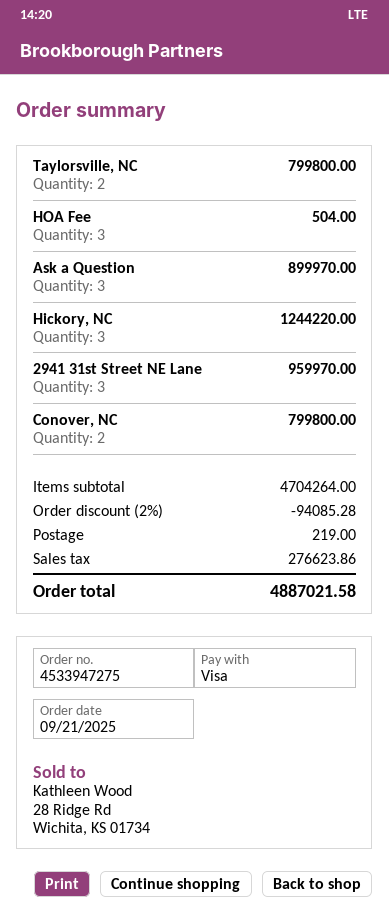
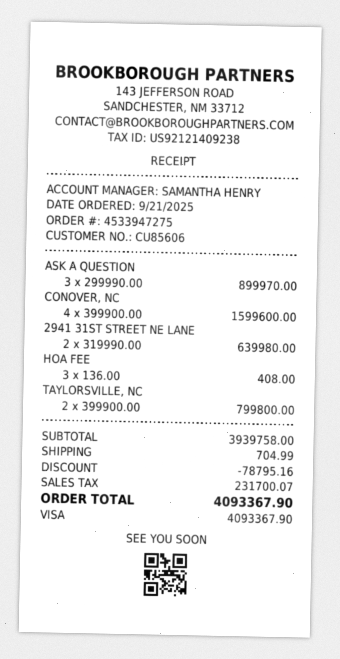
HOA Fee: 3 for 504.00 -> 3 for 408.00
Hickory, NC: 3 for 1244220.00 -> none
2941 31st Street NE Lane: 3 for 959970.00 -> 2 for 639980.00
Conover, NC: 2 for 799800.00 -> 4 for 1599600.00
subtotal: 4704264.00 -> 3939758.00
discount: 94085.28 -> 78795.16
shipping: 219.00 -> 704.99
tax: 276623.86 -> 231700.07
total: 4887021.58 -> 4093367.90

